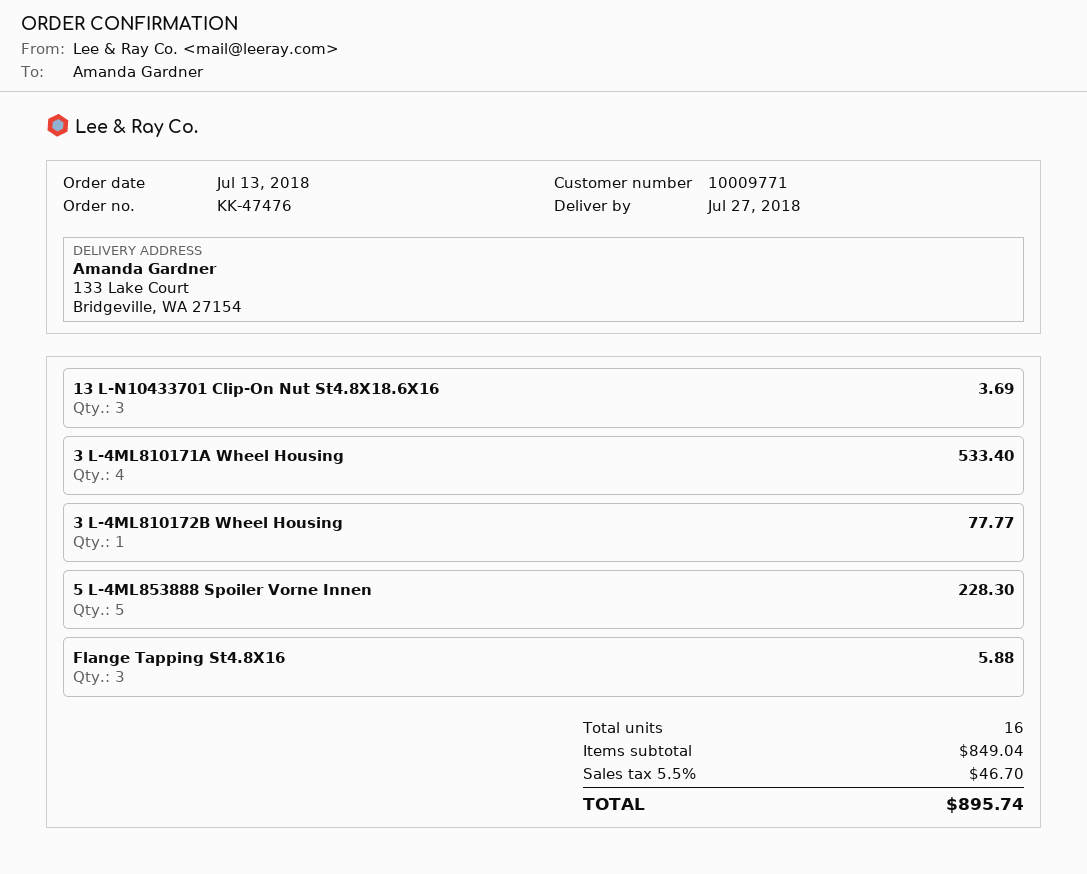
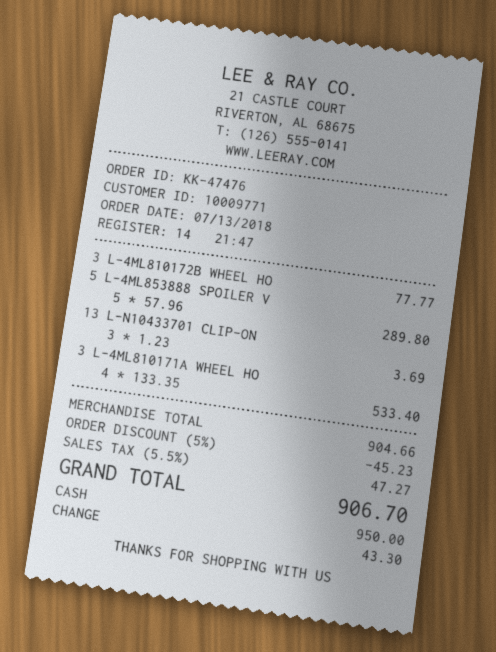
5 L-4ML853888 Spoiler Vorne Innen: 5 for 228.30 -> 5 for 289.80
Flange Tapping St4.8X16: 3 for 5.88 -> none
subtotal: 849.04 -> 904.66
discount: none -> 5% = 45.23
tax: 5.5% = 46.70 -> 5.5% = 47.27
total: 895.74 -> 906.70

